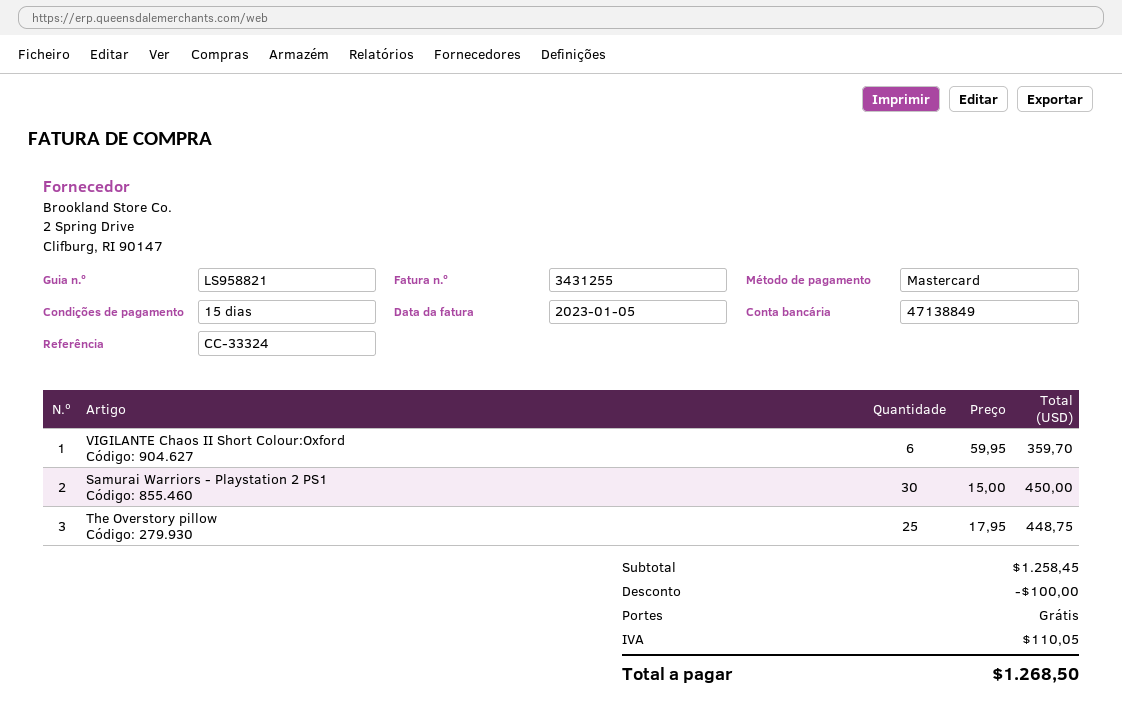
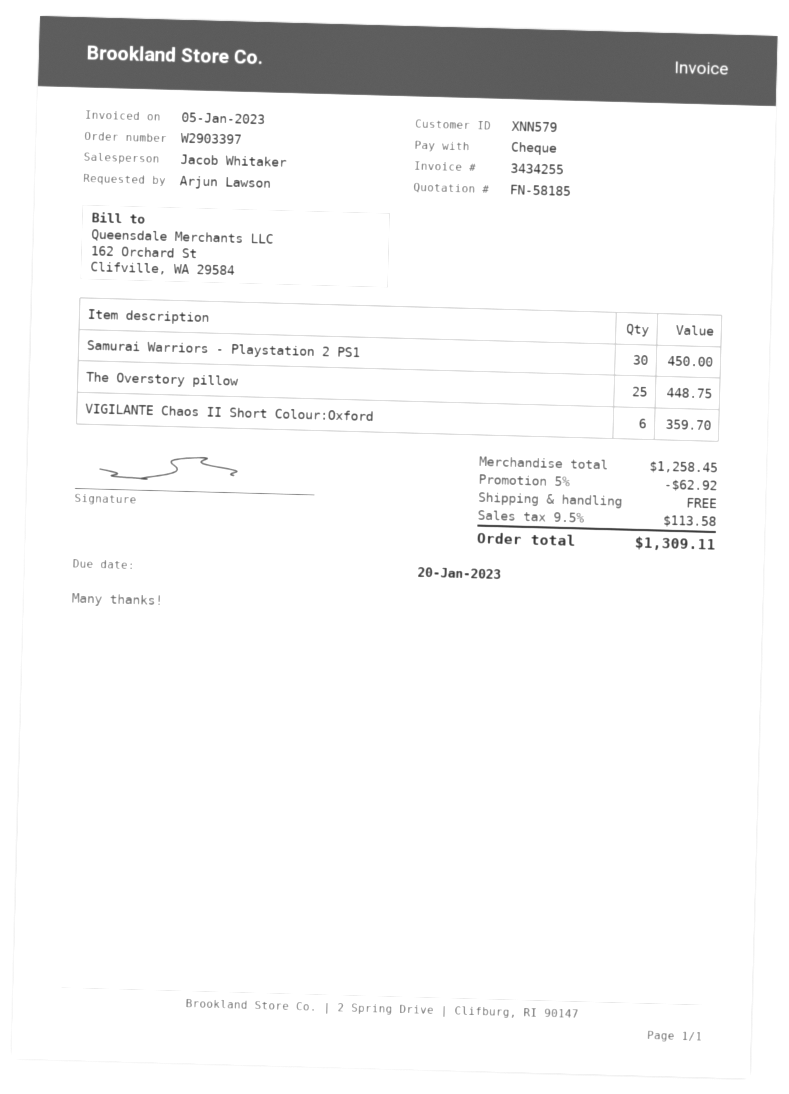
invoice number: 3431255 -> 3434255
payment method: Mastercard -> cheque
discount: 100.00 -> 62.92
tax: 110.05 -> 113.58
total: 1268.50 -> 1309.11

